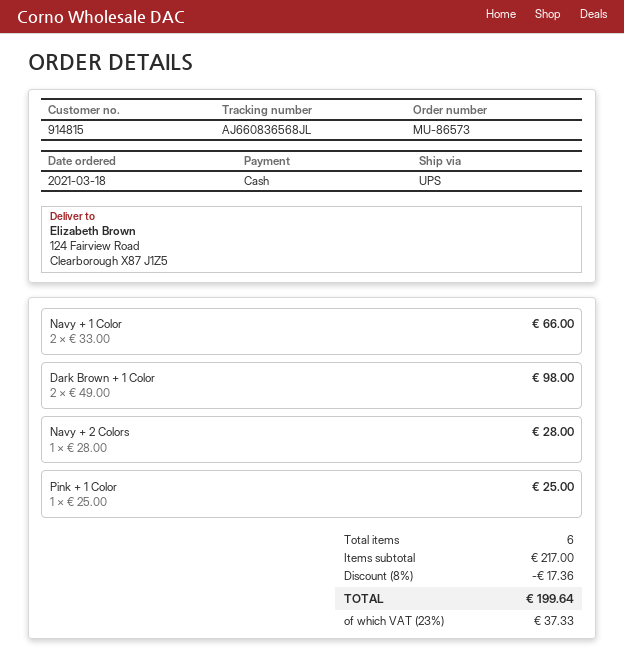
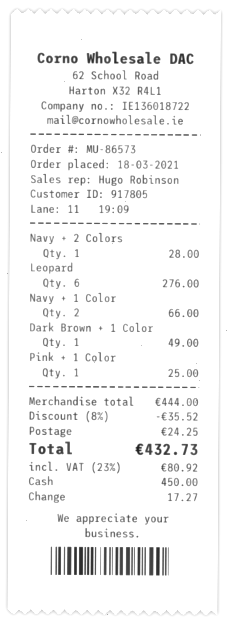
customer number: 914815 -> 917805
Dark Brown + 1 Color: 2 for 98.00 -> 1 for 49.00
Leopard: none -> 6 for 276.00
subtotal: 217.00 -> 444.00
discount: 8% = 17.36 -> 8% = 35.52
shipping: none -> 24.25
tax: 23% = 37.33 -> 23% = 80.92
total: 199.64 -> 432.73

